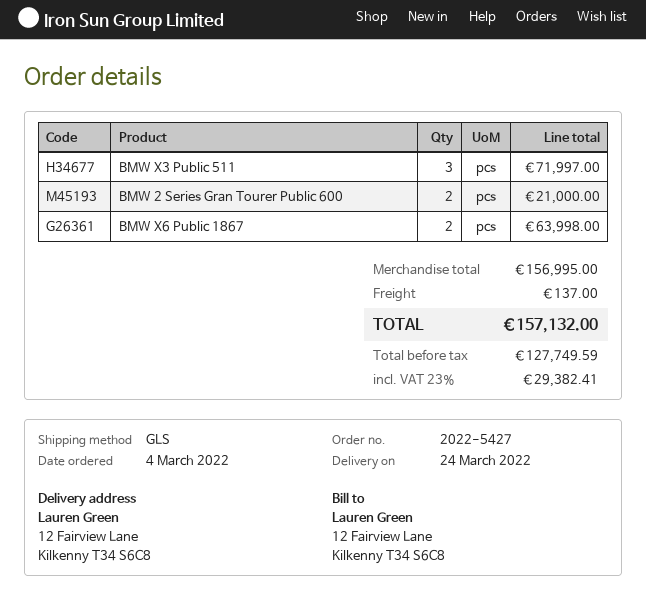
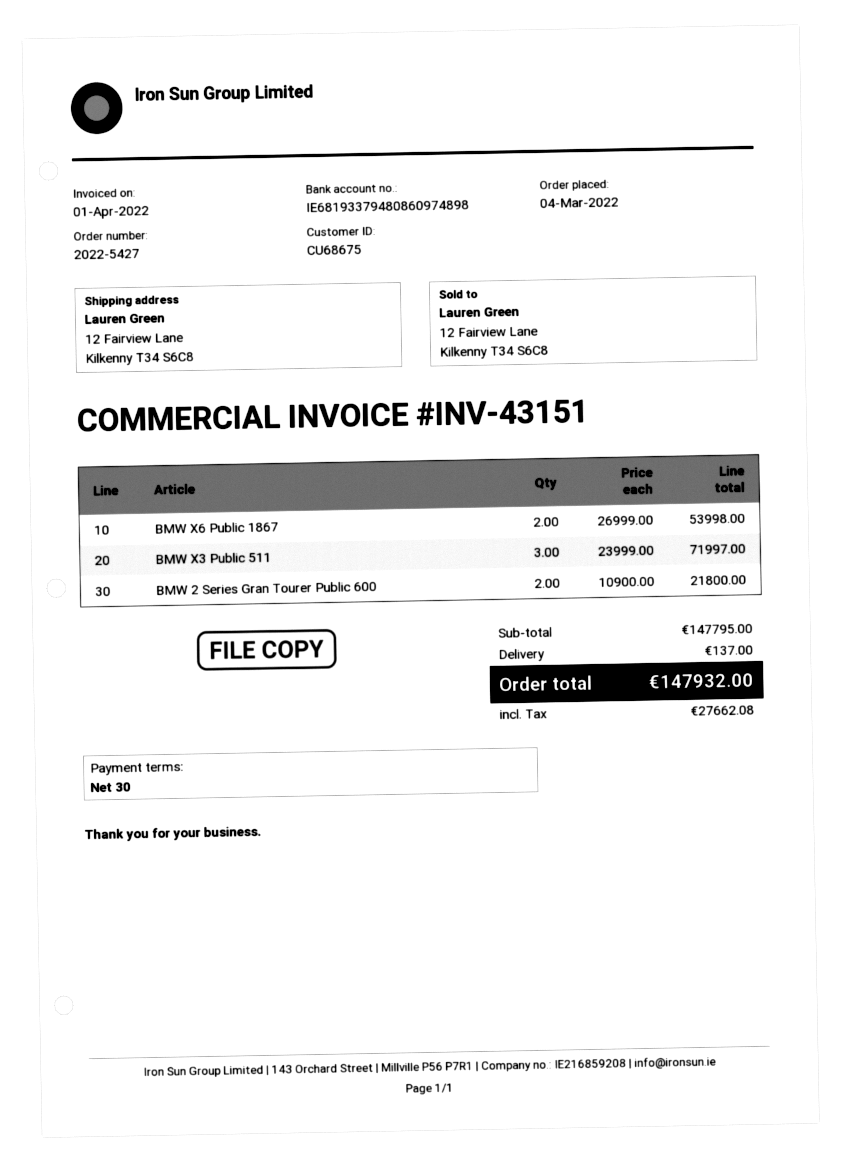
BMW 2 Series Gran Tourer Public 600: 2 for 21000.00 -> 2 for 21800.00
BMW X6 Public 1867: 2 for 63998.00 -> 2 for 53998.00
subtotal: 156995.00 -> 147795.00
tax: 29382.41 -> 27662.08
total: 157132.00 -> 147932.00

